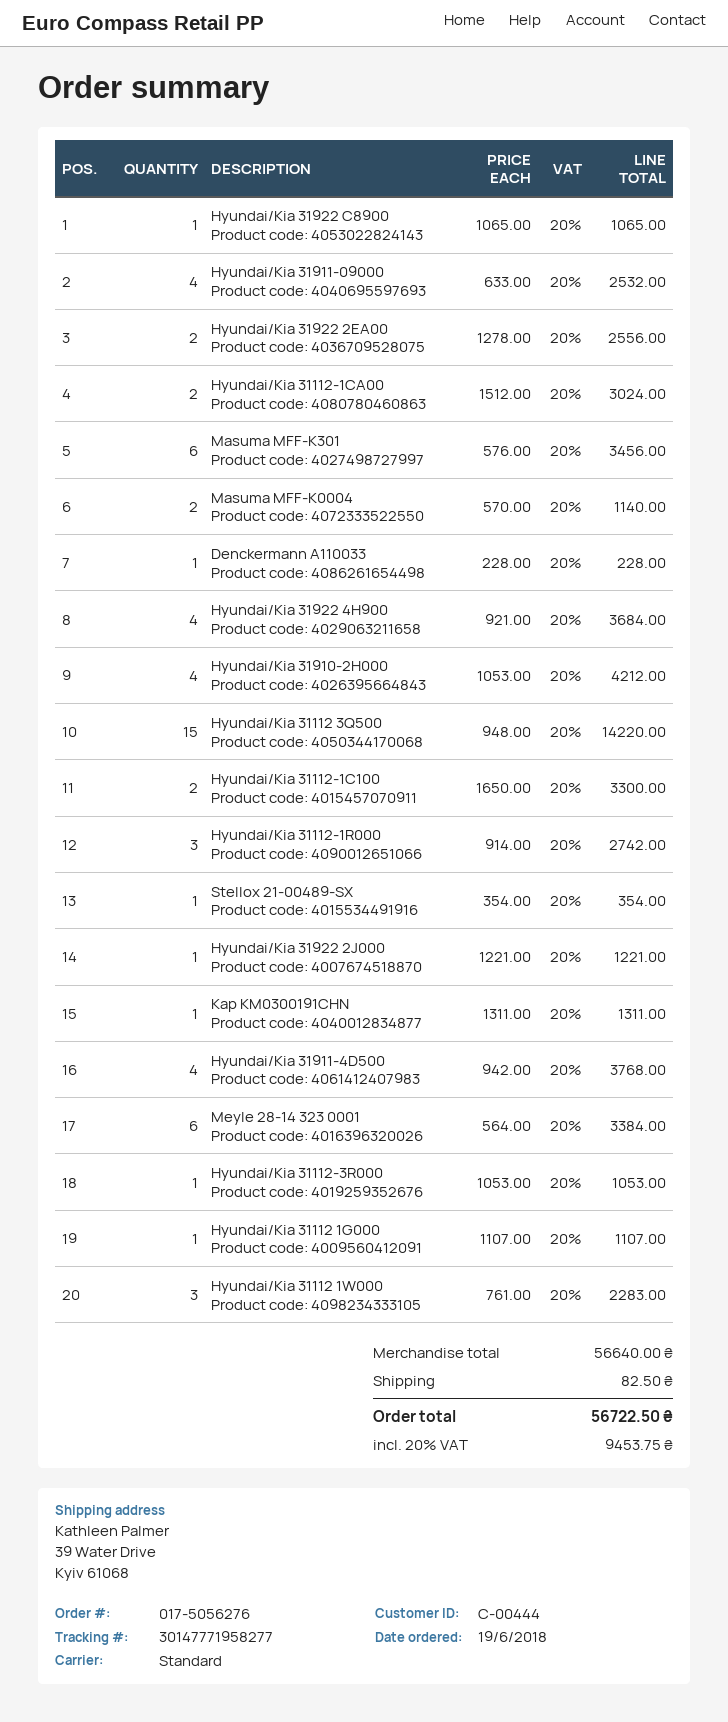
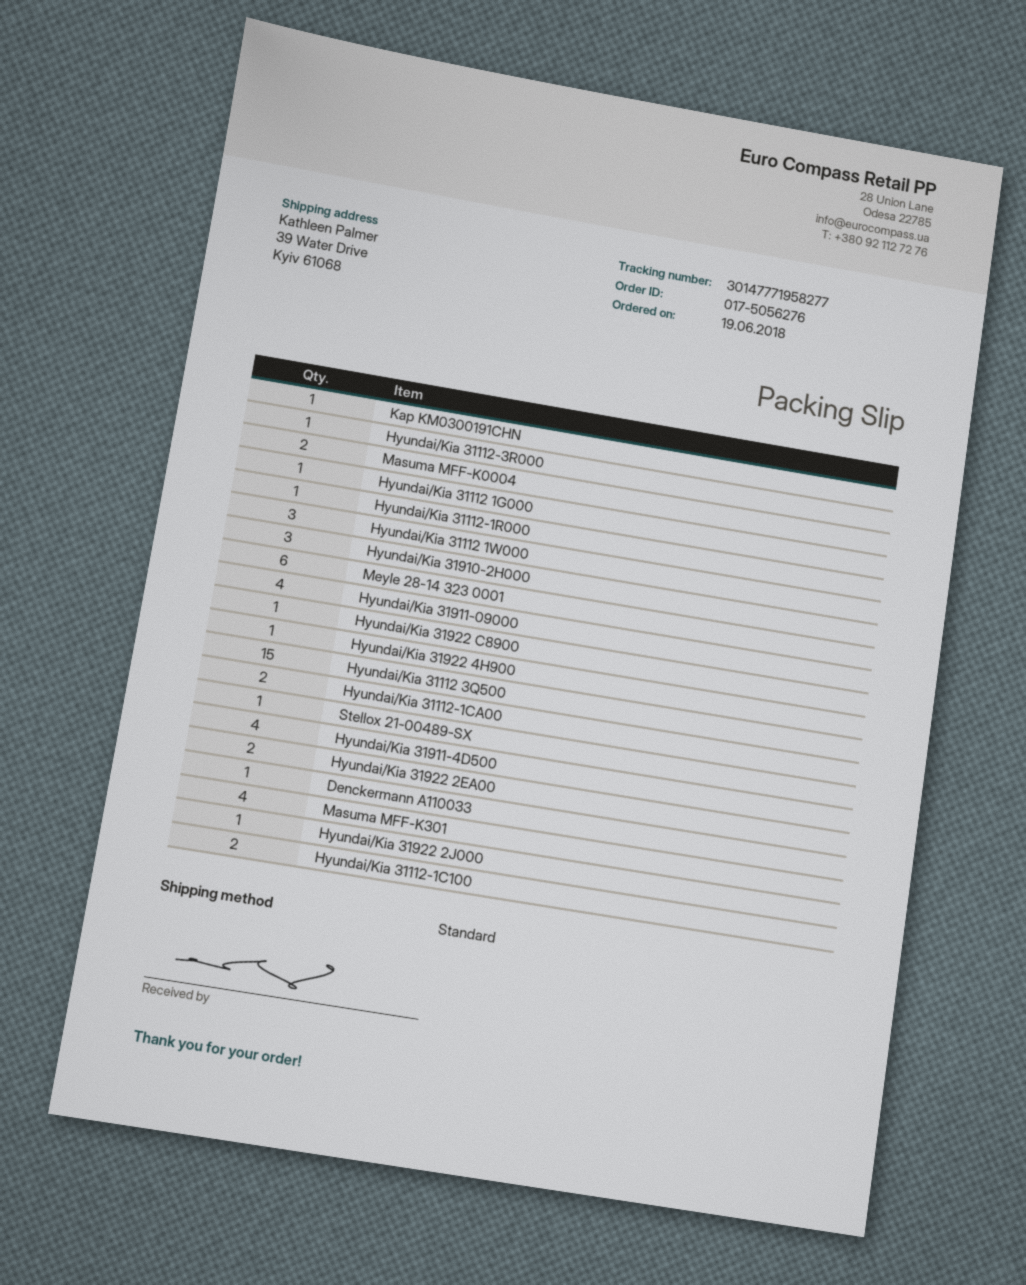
Masuma MFF-K301: 6 -> 4
Hyundai/Kia 31922 4H900: 4 -> 1
Hyundai/Kia 31910-2H000: 4 -> 3
Hyundai/Kia 31112-1R000: 3 -> 1

